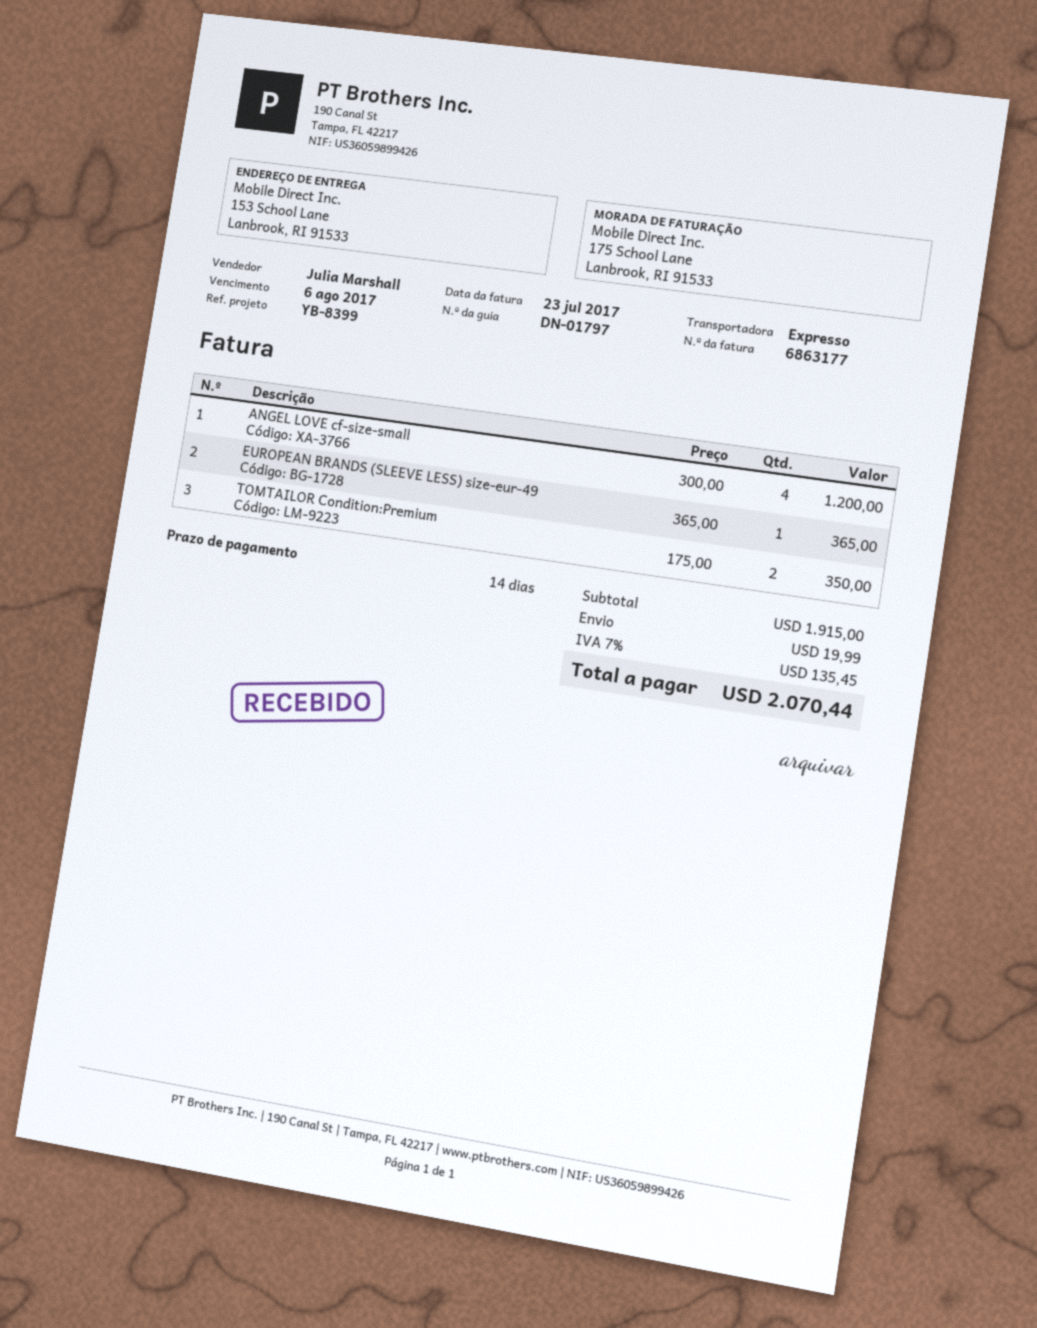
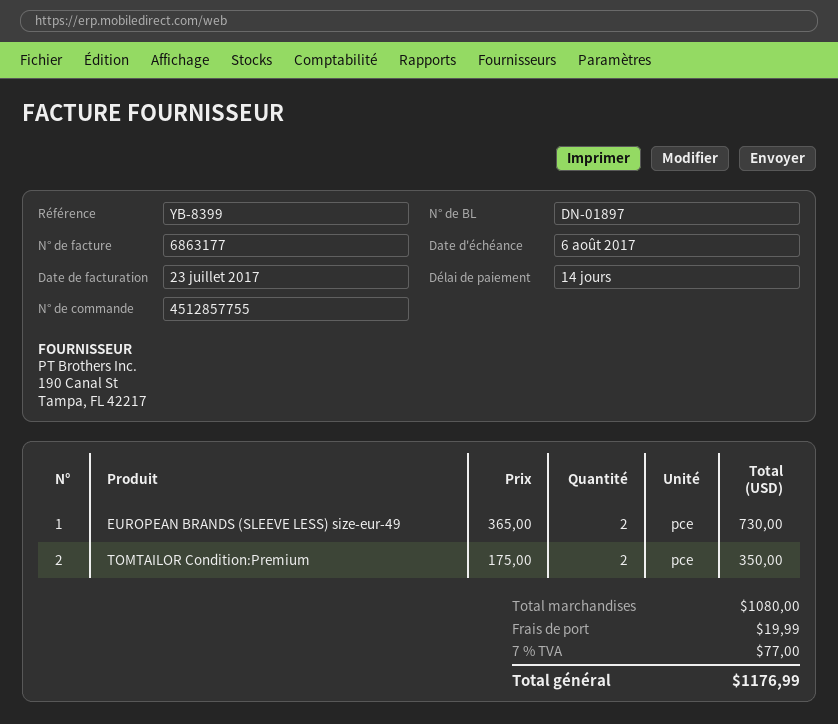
delivery note number: DN-01797 -> DN-01897
ANGEL LOVE cf-size-small: 4 x 300.00 = 1200.00 -> none
EUROPEAN BRANDS (SLEEVE LESS) size-eur-49: 1 x 365.00 = 365.00 -> 2 x 365.00 = 730.00
subtotal: 1915.00 -> 1080.00
tax: 7% = 135.45 -> 7% = 77.00
total: 2070.44 -> 1176.99

